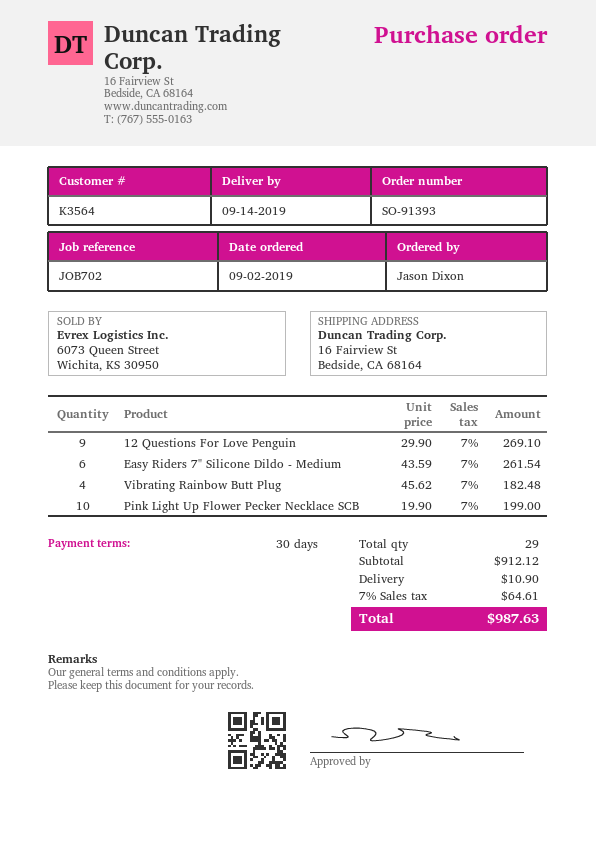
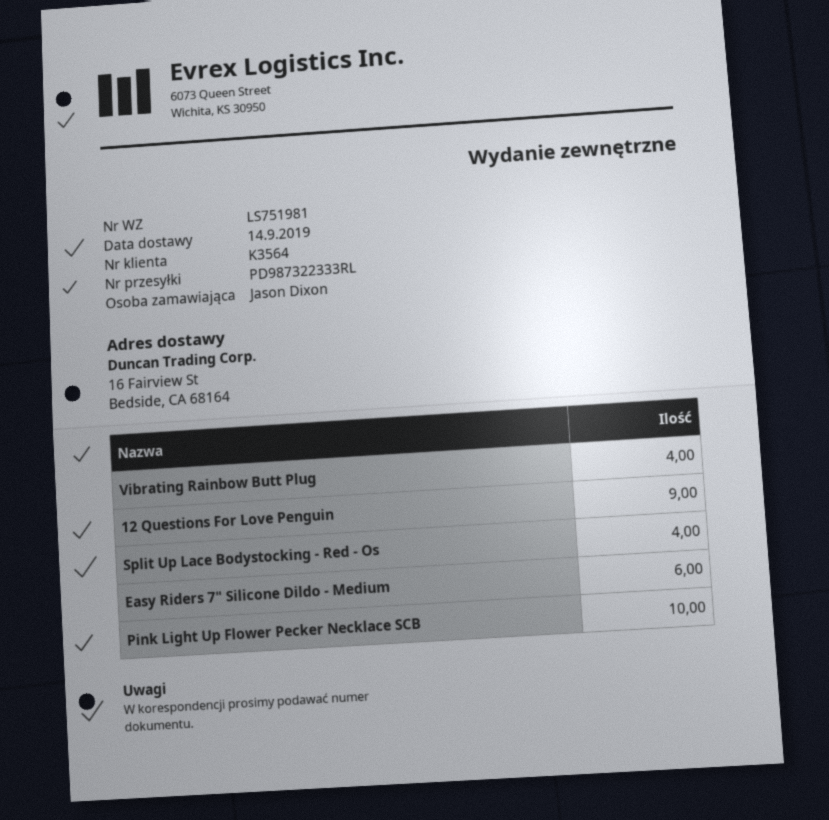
Split Up Lace Bodystocking - Red - Os: none -> 4

